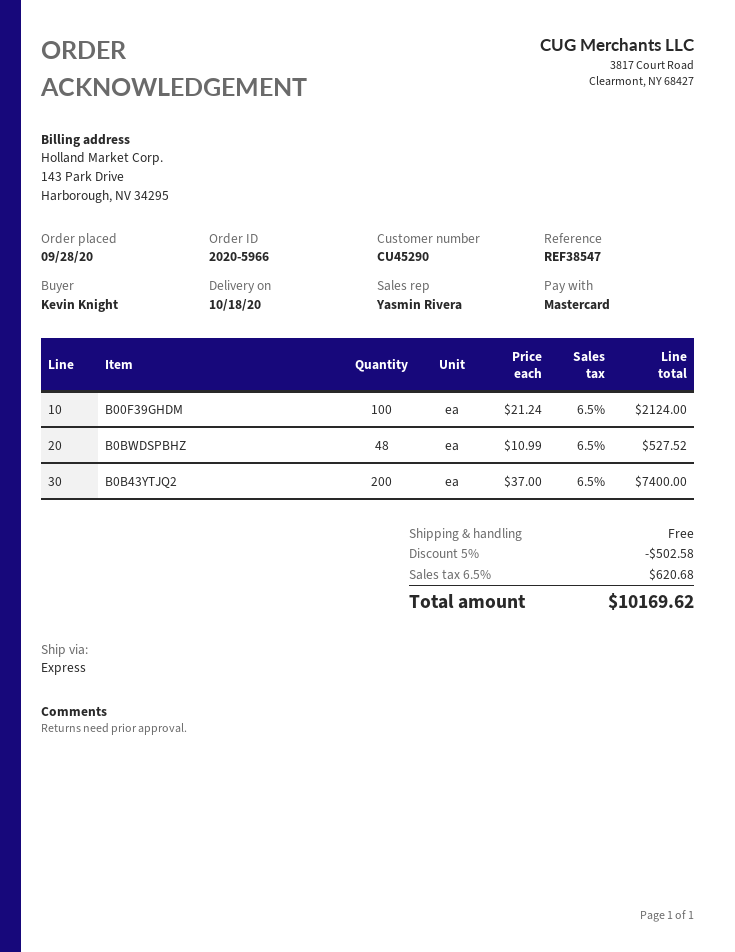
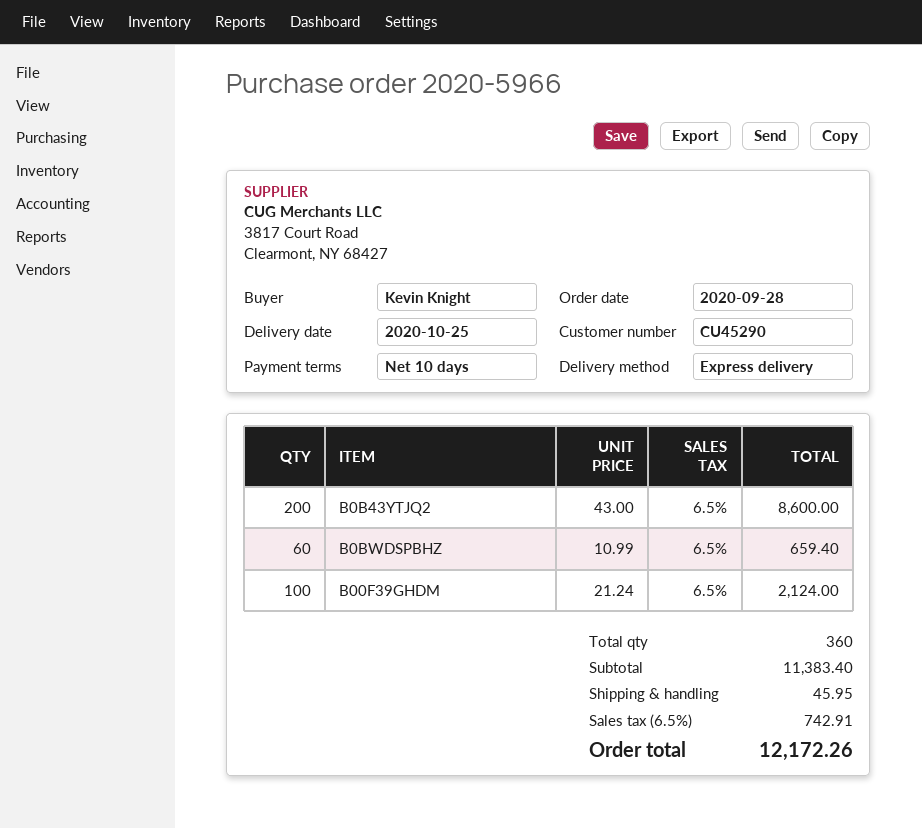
delivery date: 2020-10-18 -> 2020-10-25
B0BWDSPBHZ: 48 x 10.99 = 527.52 -> 60 x 10.99 = 659.40
B0B43YTJQ2: 200 x 37.00 = 7400.00 -> 200 x 43.00 = 8600.00
discount: 5% = 502.58 -> none
shipping: 0.00 -> 45.95
tax: 6.5% = 620.68 -> 6.5% = 742.91
total: 10169.62 -> 12172.26

